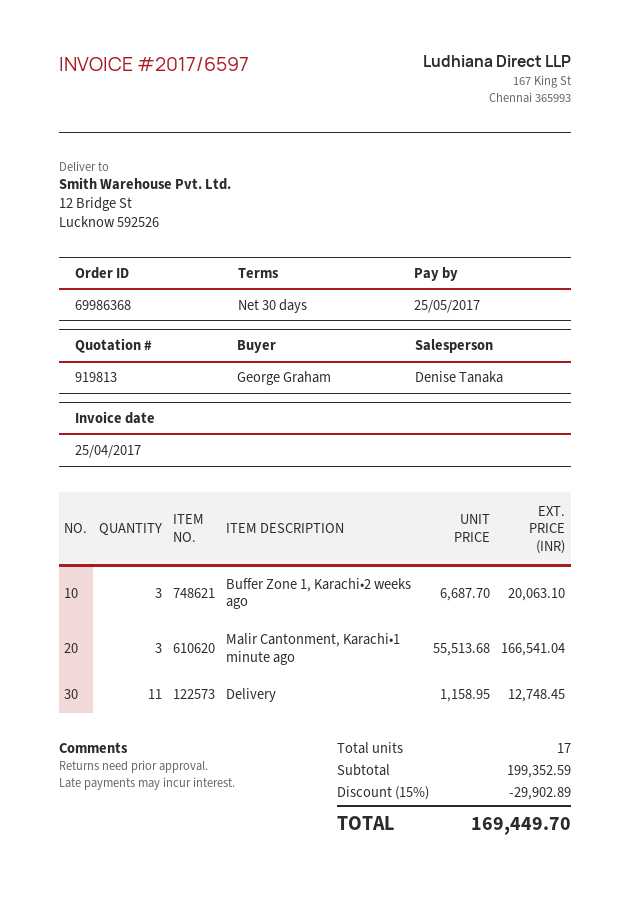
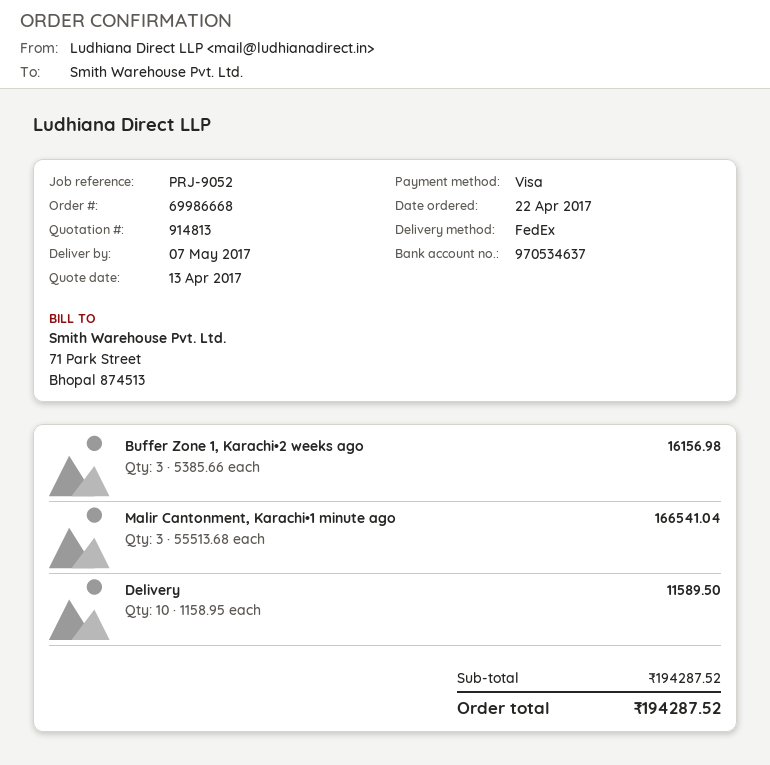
quote number: 919813 -> 914813
order number: 69986368 -> 69986668
Buffer Zone 1, Karachi•2 weeks ago: 3 x 6687.70 = 20063.10 -> 3 x 5385.66 = 16156.98
Delivery: 11 x 1158.95 = 12748.45 -> 10 x 1158.95 = 11589.50
subtotal: 199352.59 -> 194287.52
discount: 15% = 29902.89 -> none
total: 169449.70 -> 194287.52

